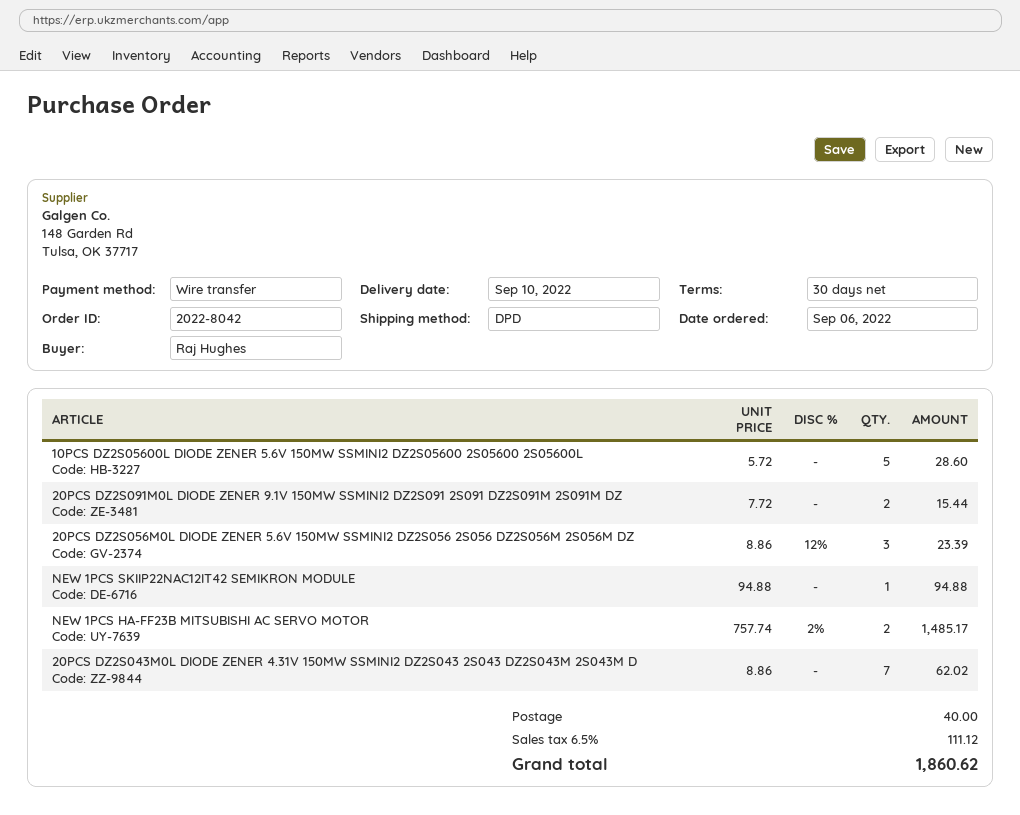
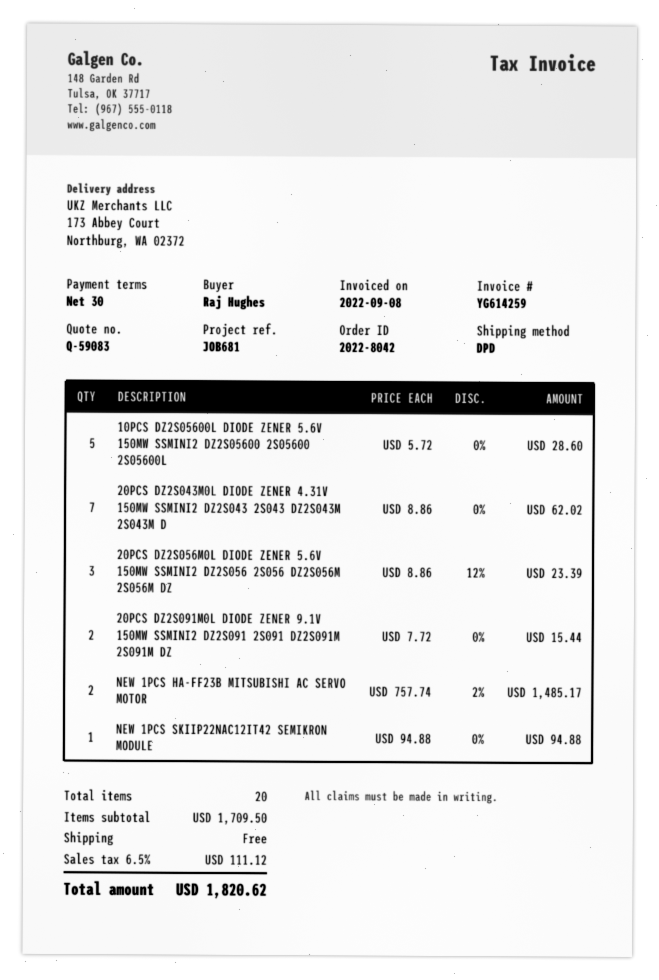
shipping: 40.00 -> 0.00
total: 1860.62 -> 1820.62

